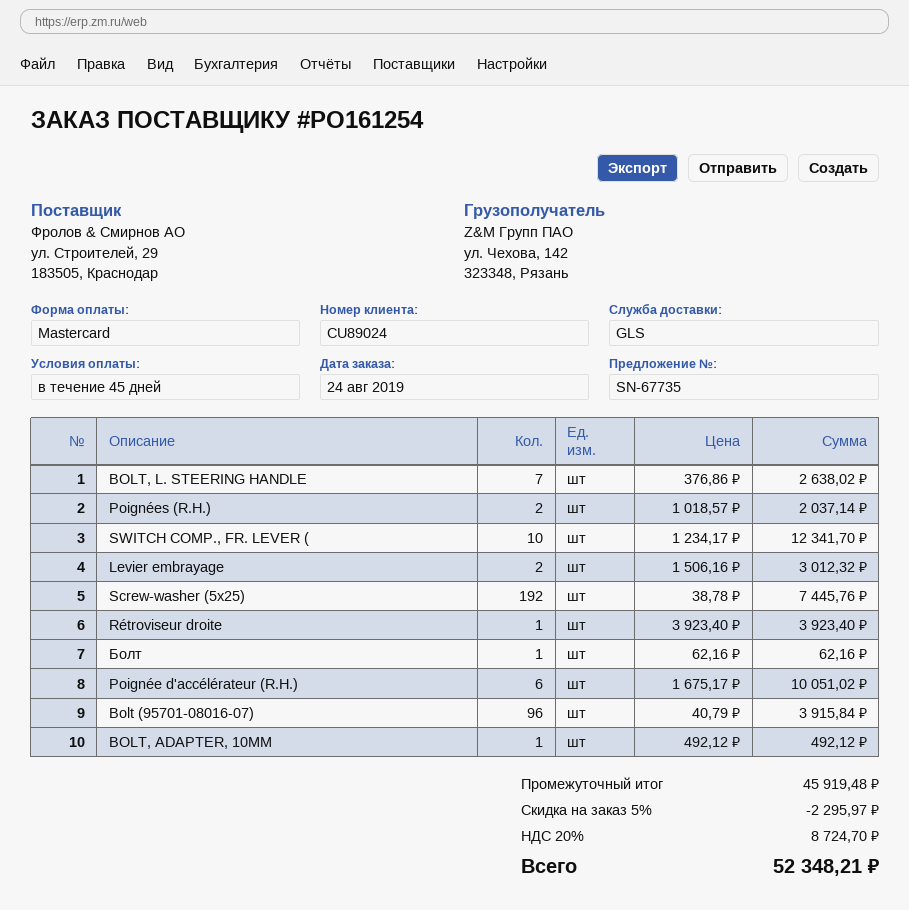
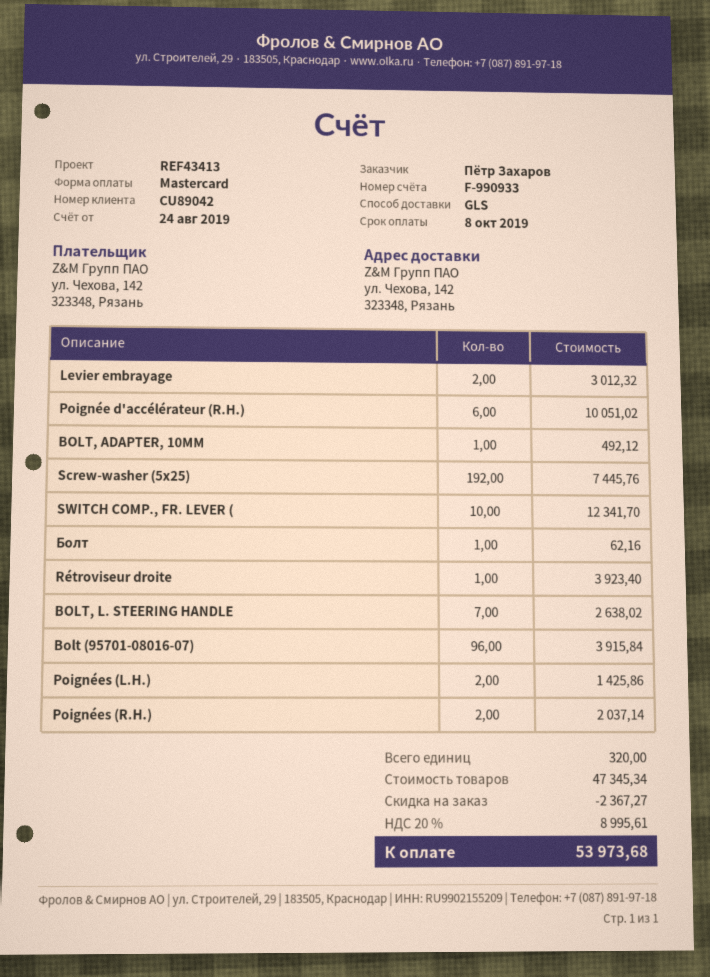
customer number: CU89024 -> CU89042
Poignées (L.H.): none -> 2 for 1425.86
subtotal: 45919.48 -> 47345.34
discount: 2295.97 -> 2367.27
tax: 20% = 8724.70 -> 20% = 8995.61
total: 52348.21 -> 53973.68

